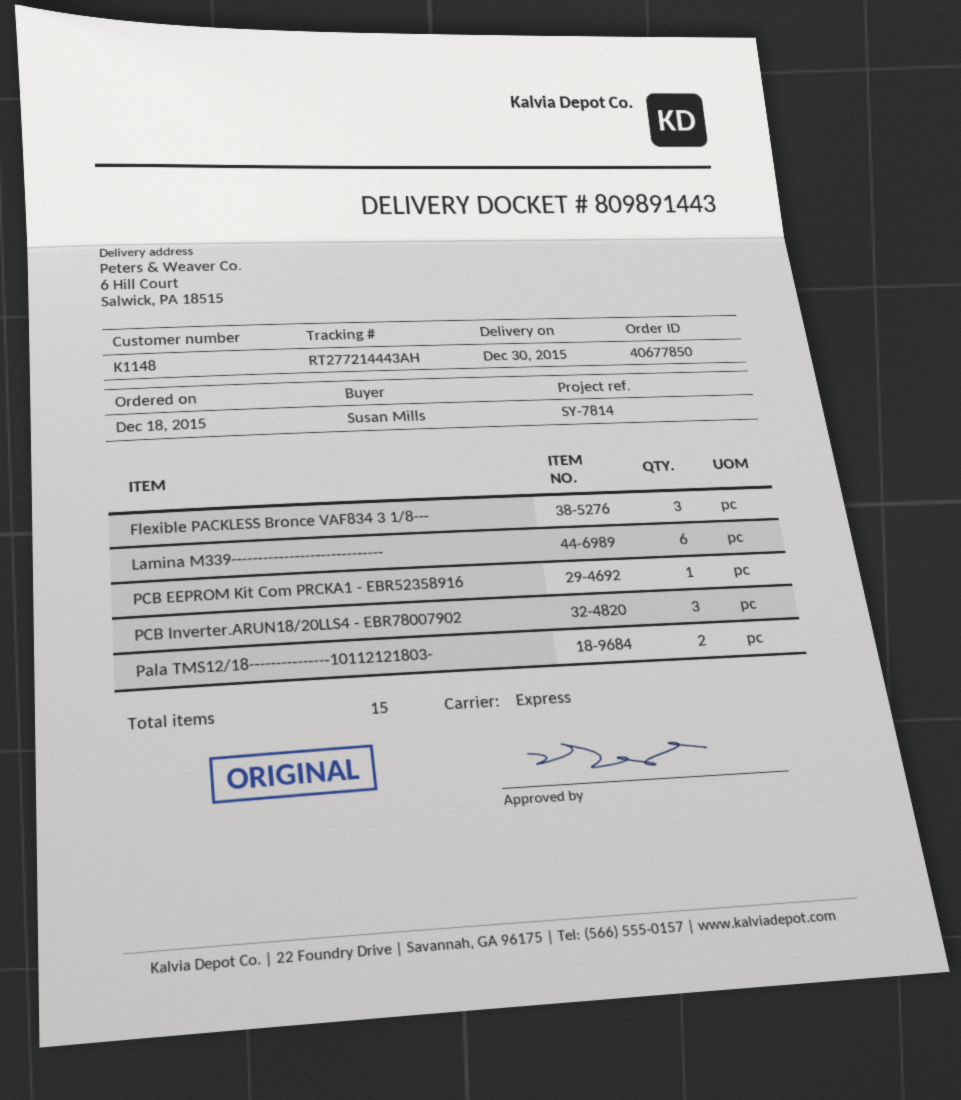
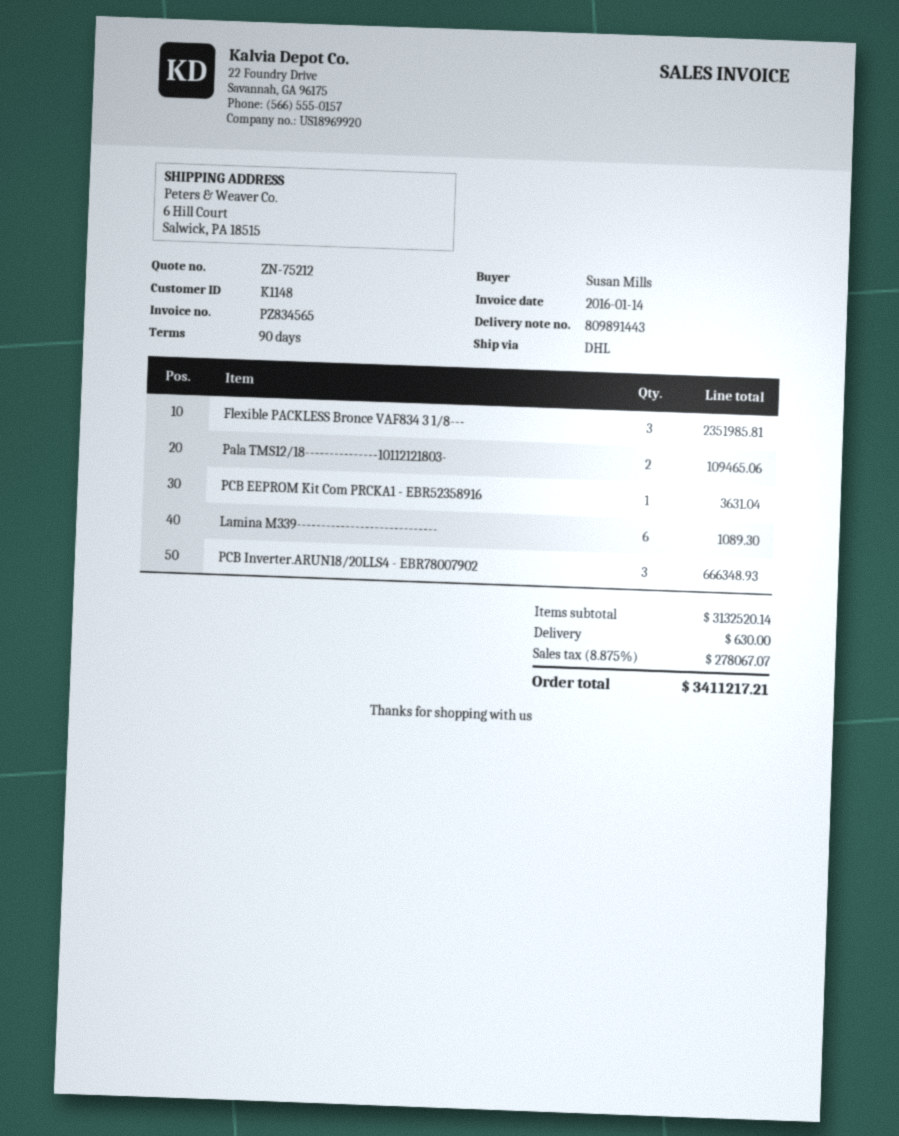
shipping method: express -> DHL

